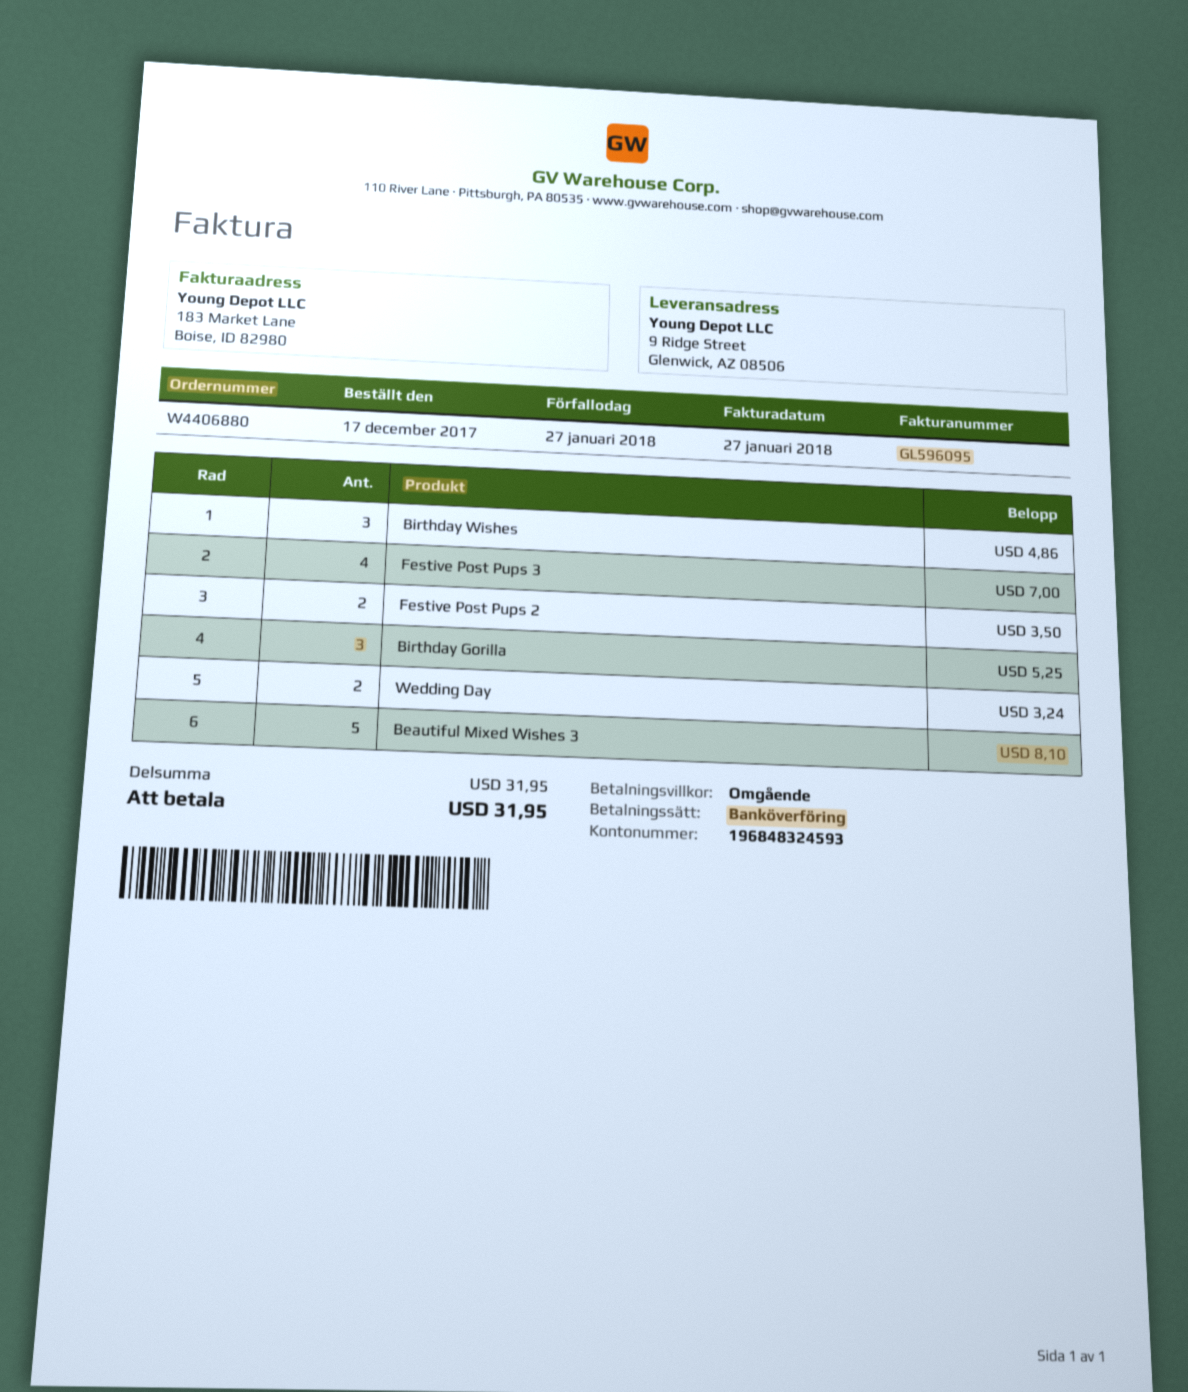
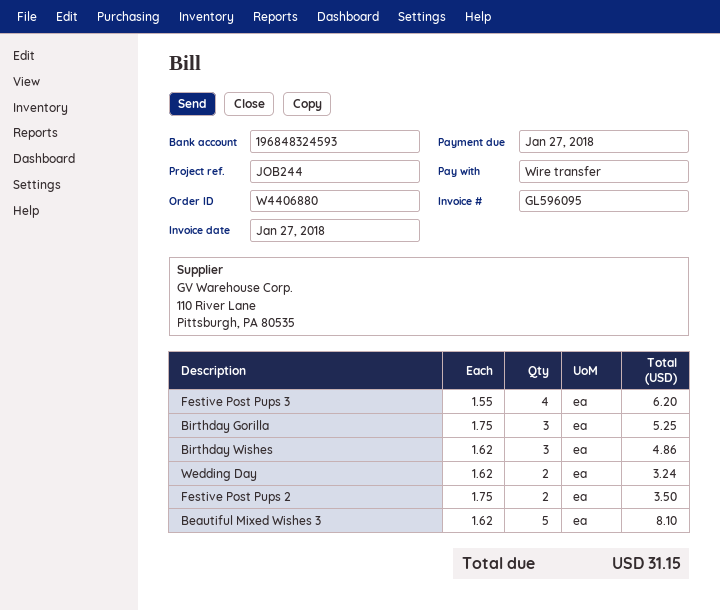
Festive Post Pups 3: 4 for 7.00 -> 4 for 6.20
total: 31.95 -> 31.15

